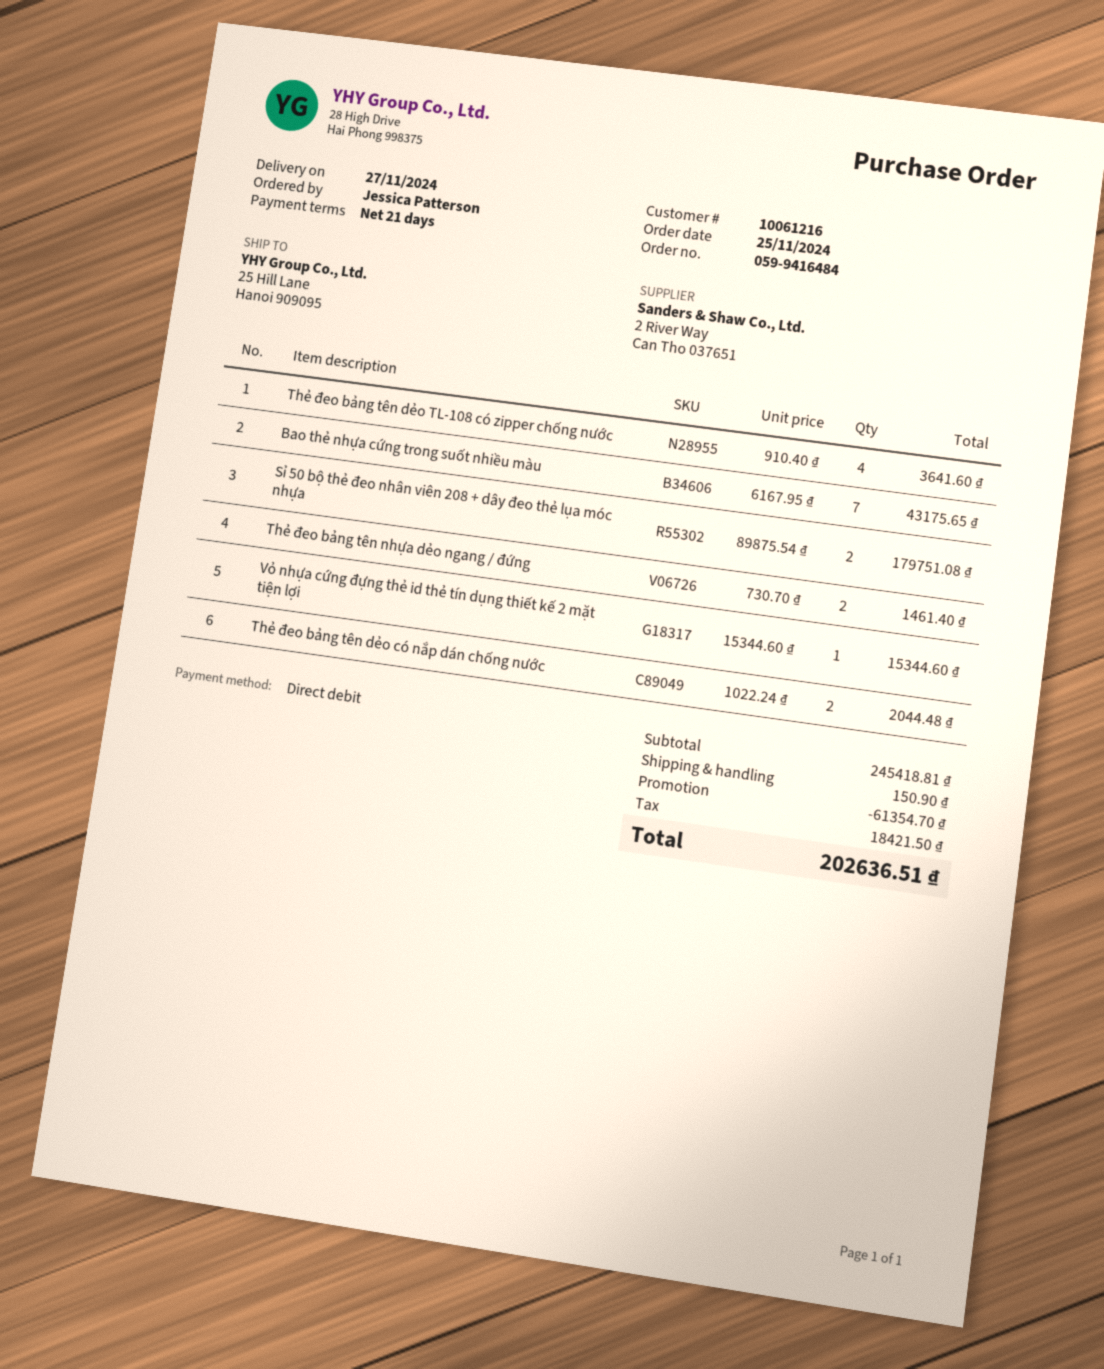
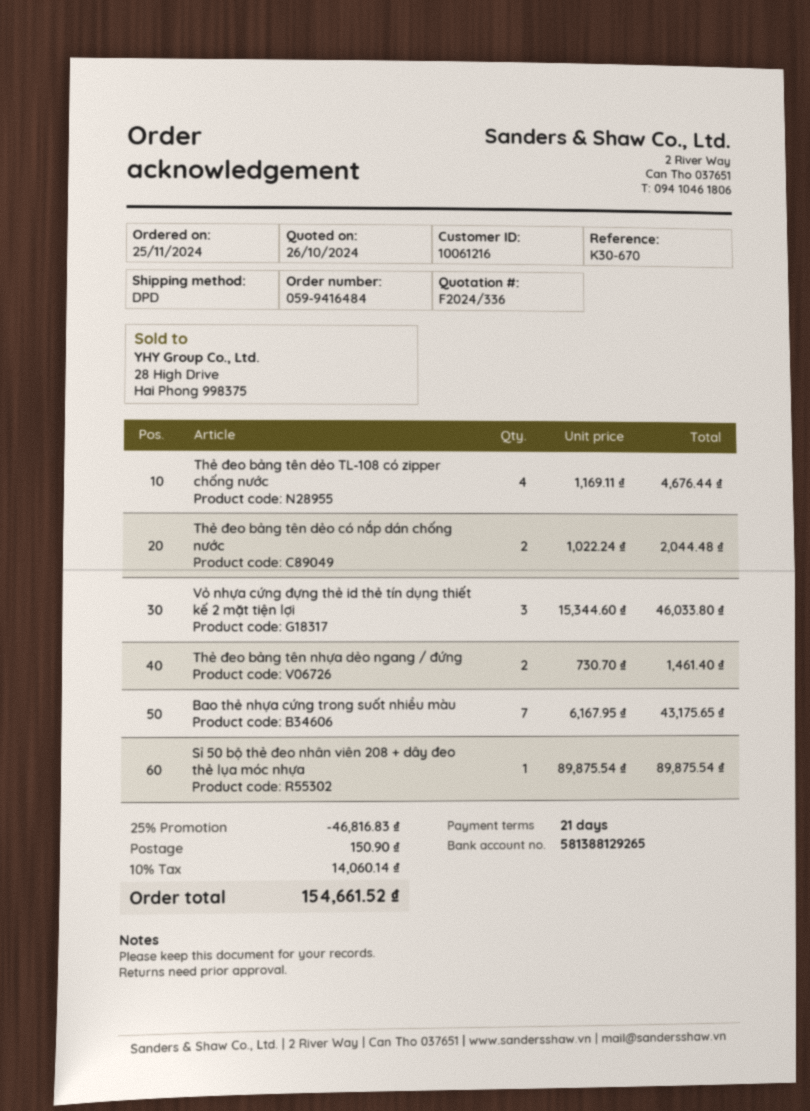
Thẻ đeo bảng tên dẻo TL-108 có zipper chống nước: 4 x 910.40 = 3641.60 -> 4 x 1169.11 = 4676.44
Sỉ 50 bộ thẻ đeo nhân viên 208 + dây đeo thẻ lụa móc nhựa: 2 x 89875.54 = 179751.08 -> 1 x 89875.54 = 89875.54
Vỏ nhựa cứng đựng thẻ id thẻ tín dụng thiết kế 2 mặt tiện lợi: 1 x 15344.60 = 15344.60 -> 3 x 15344.60 = 46033.80
discount: 61354.70 -> 46816.83
tax: 18421.50 -> 14060.14
total: 202636.51 -> 154661.52

